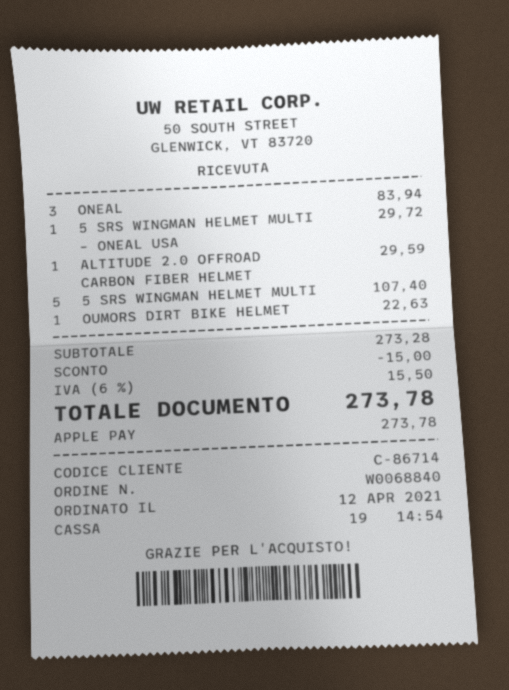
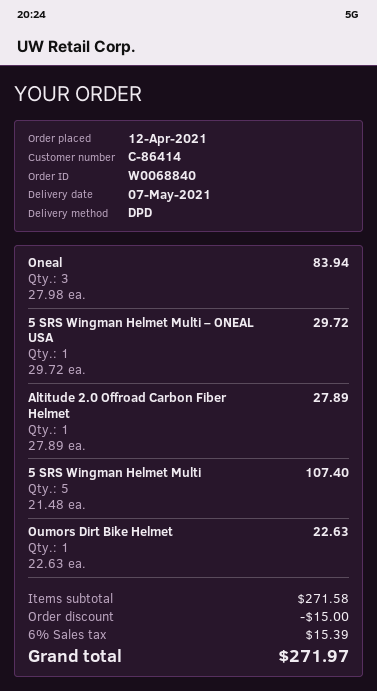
customer number: C-86714 -> C-86414
ALTITUDE 2.0 OFFROAD CARBON FIBER HELMET: 1 for 29.59 -> 1 for 27.89
subtotal: 273.28 -> 271.58
tax: 6% = 15.50 -> 6% = 15.39
total: 273.78 -> 271.97

